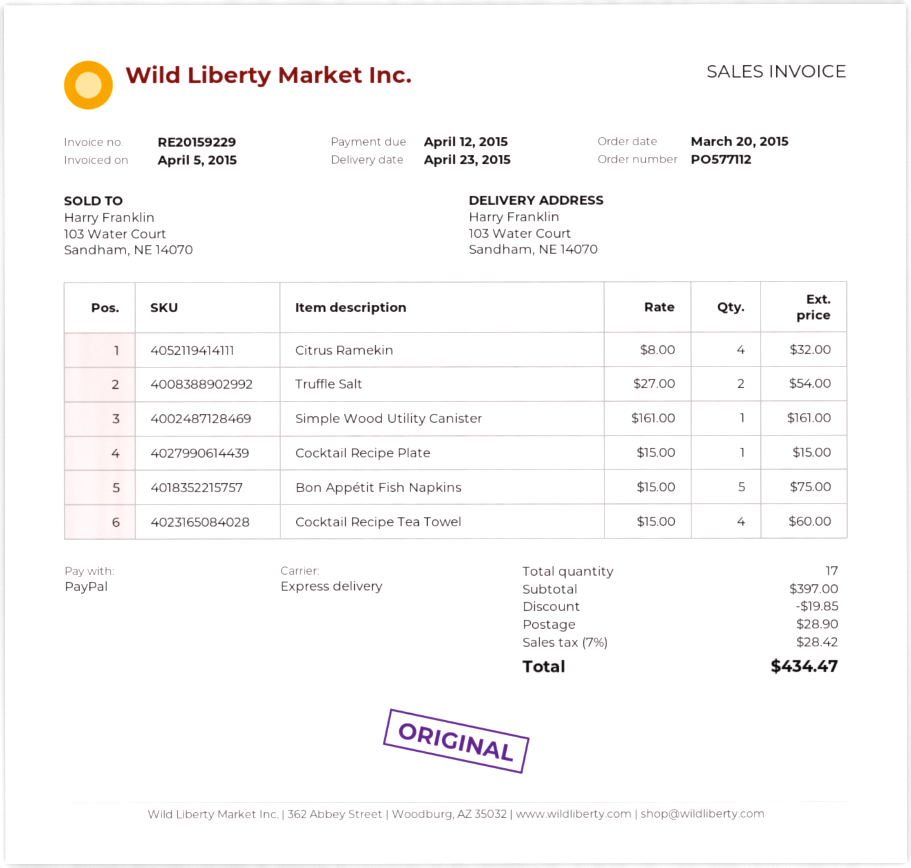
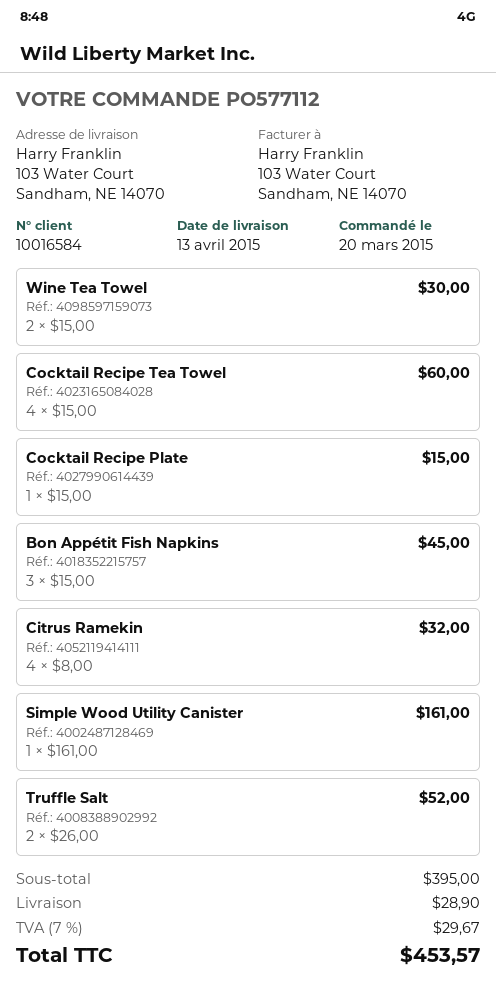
delivery date: 2015-04-23 -> 2015-04-13
Truffle Salt: 2 x 27.00 = 54.00 -> 2 x 26.00 = 52.00
Bon Appétit Fish Napkins: 5 x 15.00 = 75.00 -> 3 x 15.00 = 45.00
Wine Tea Towel: none -> 2 x 15.00 = 30.00
subtotal: 397.00 -> 395.00
discount: 19.85 -> none
tax: 7% = 28.42 -> 7% = 29.67
total: 434.47 -> 453.57

